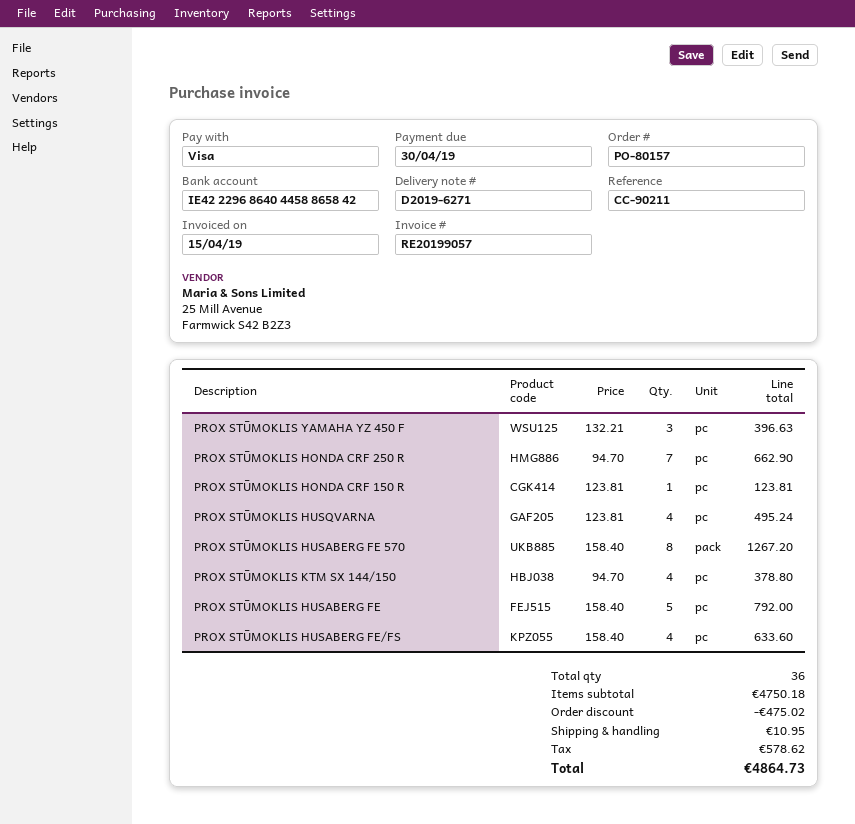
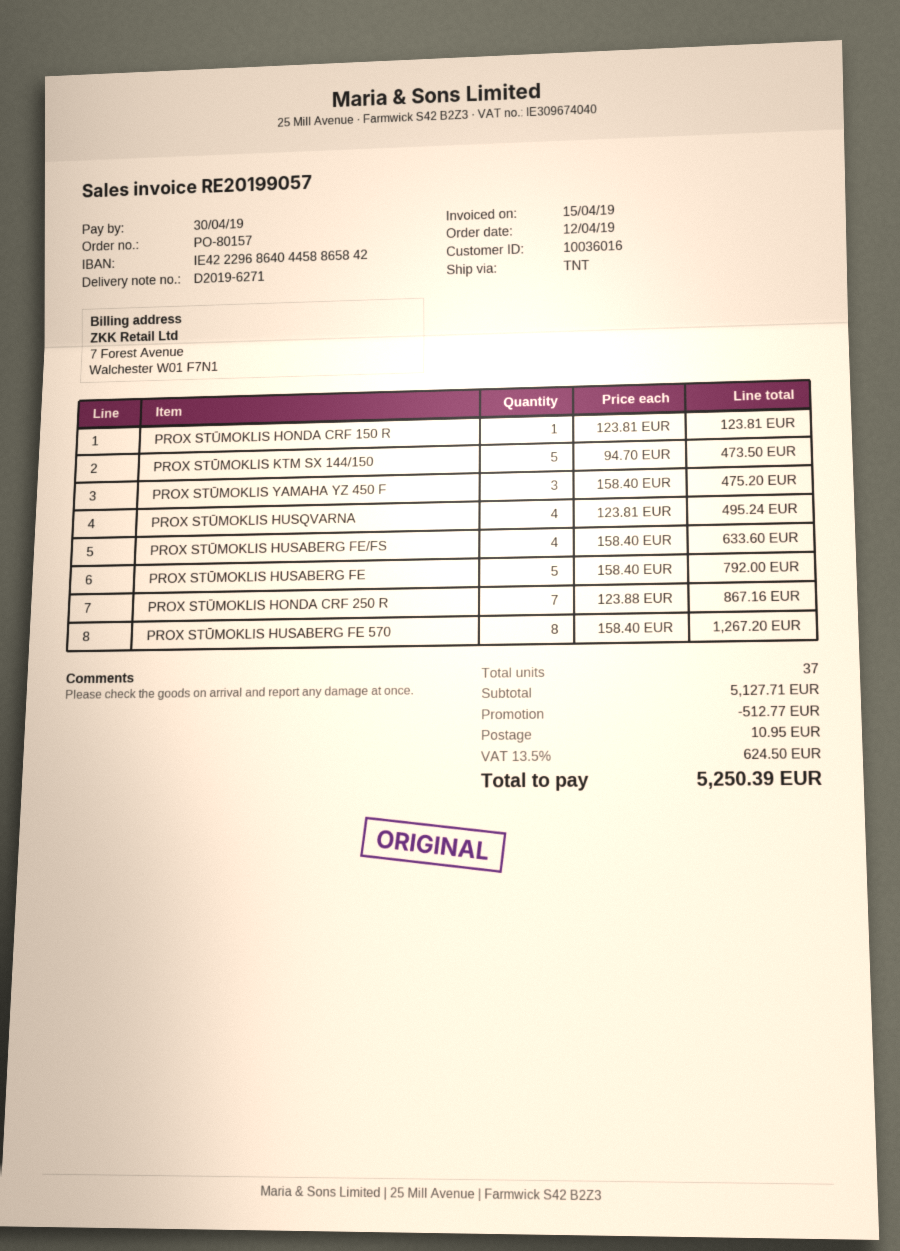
PROX STŪMOKLIS YAMAHA YZ 450 F: 3 x 132.21 = 396.63 -> 3 x 158.40 = 475.20
PROX STŪMOKLIS HONDA CRF 250 R: 7 x 94.70 = 662.90 -> 7 x 123.88 = 867.16
PROX STŪMOKLIS KTM SX 144/150: 4 x 94.70 = 378.80 -> 5 x 94.70 = 473.50
total quantity: 36 -> 37
subtotal: 4750.18 -> 5127.71
discount: 475.02 -> 512.77
tax: 578.62 -> 624.50
total: 4864.73 -> 5250.39

